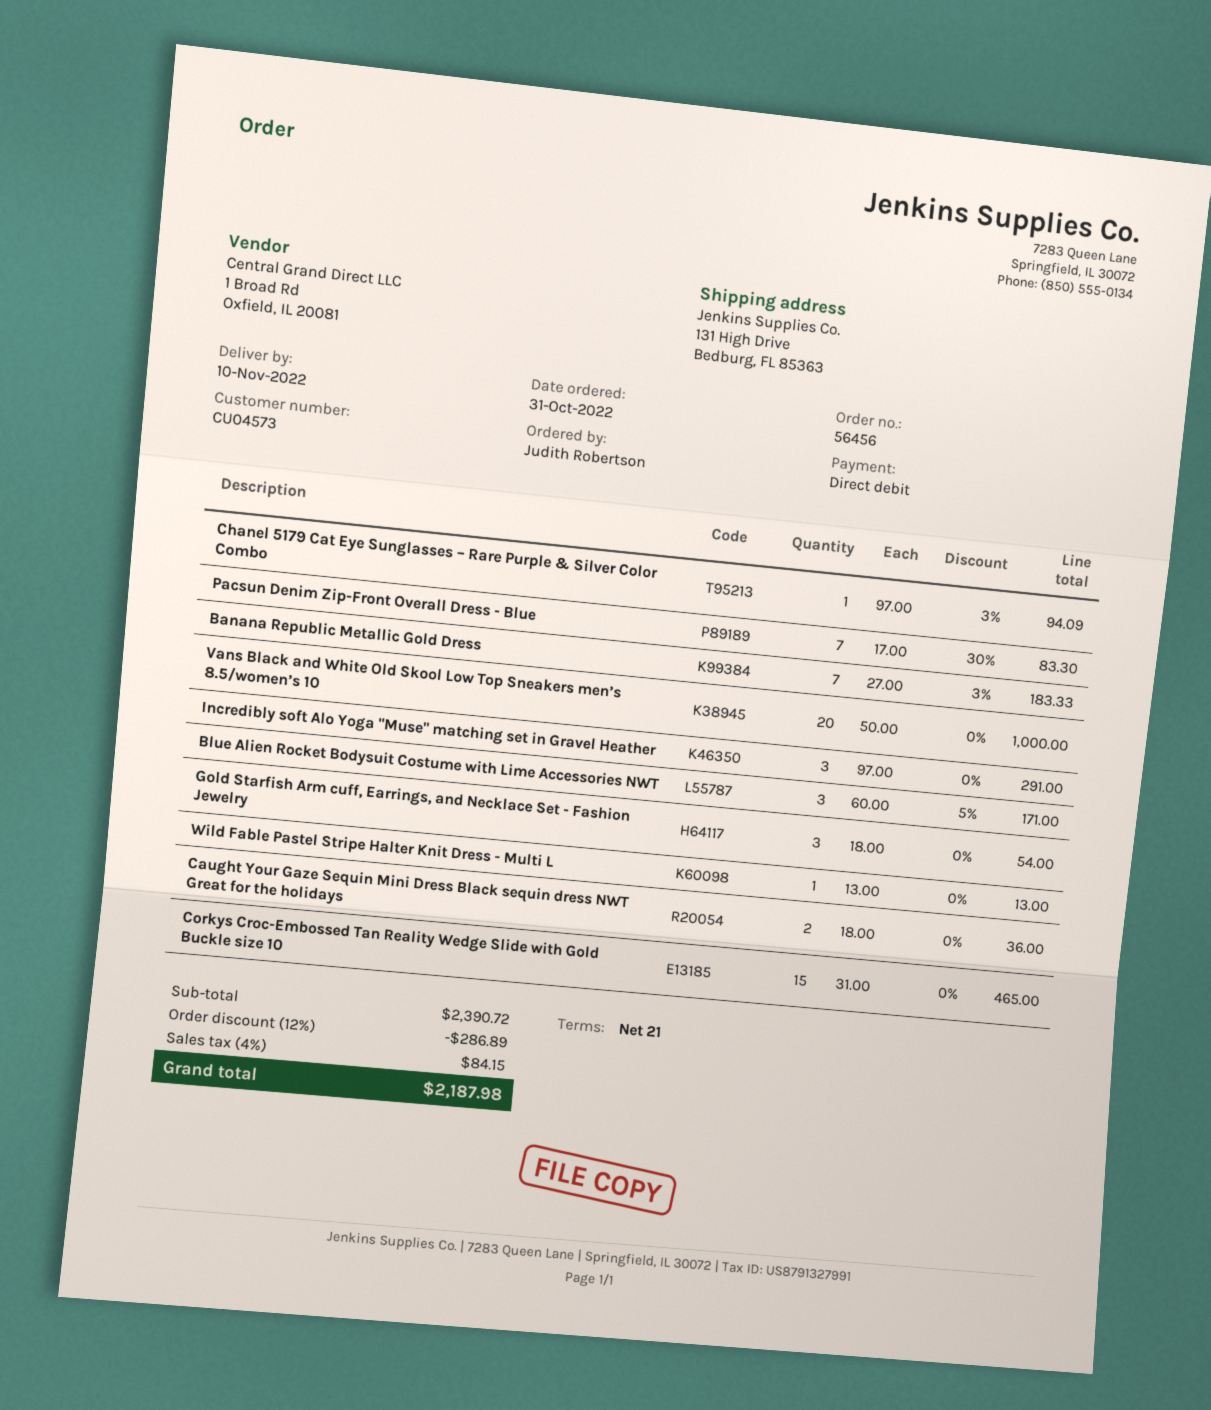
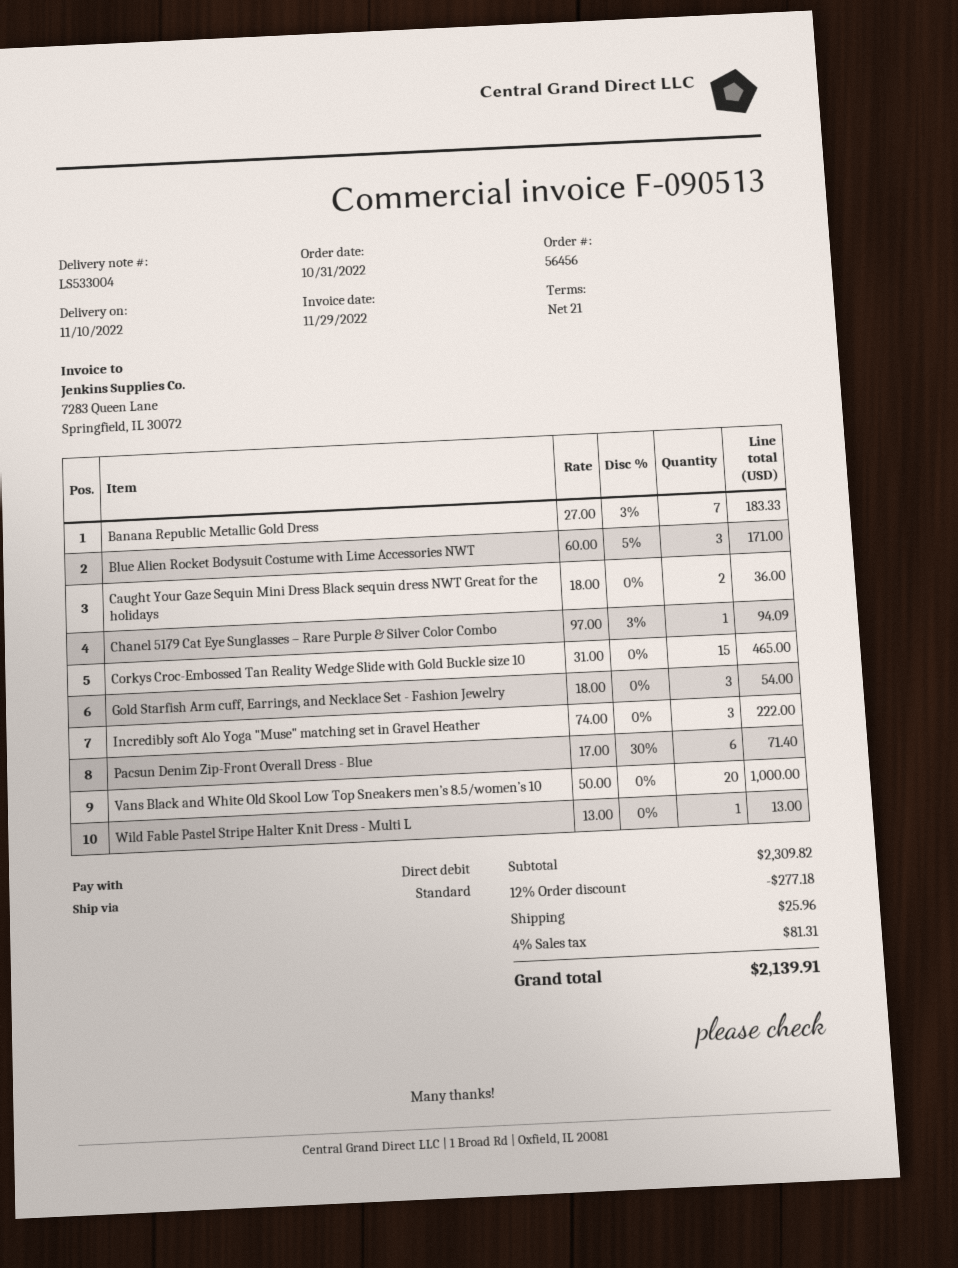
Pacsun Denim Zip-Front Overall Dress - Blue: 7 x 17.00 - 30% = 83.30 -> 6 x 17.00 - 30% = 71.40
Incredibly soft Alo Yoga "Muse" matching set in Gravel Heather: 3 x 97.00 = 291.00 -> 3 x 74.00 = 222.00
subtotal: 2390.72 -> 2309.82
discount: 12% = 286.89 -> 12% = 277.18
shipping: none -> 25.96
tax: 4% = 84.15 -> 4% = 81.31
total: 2187.98 -> 2139.91

